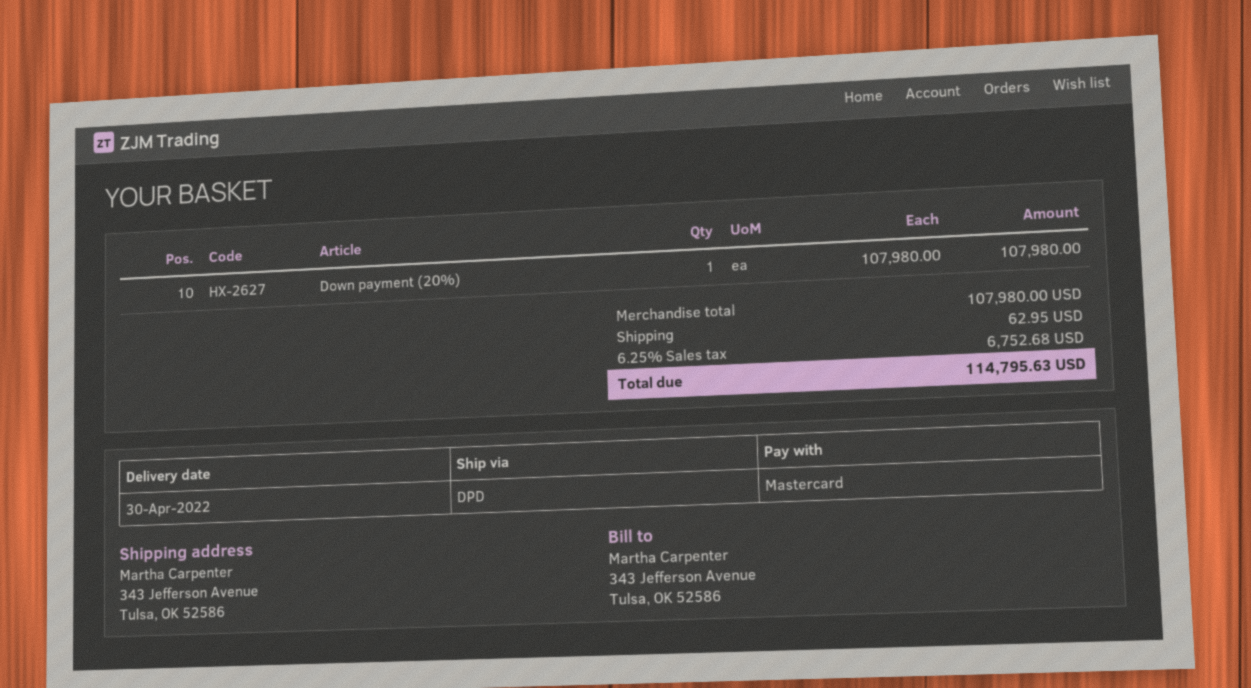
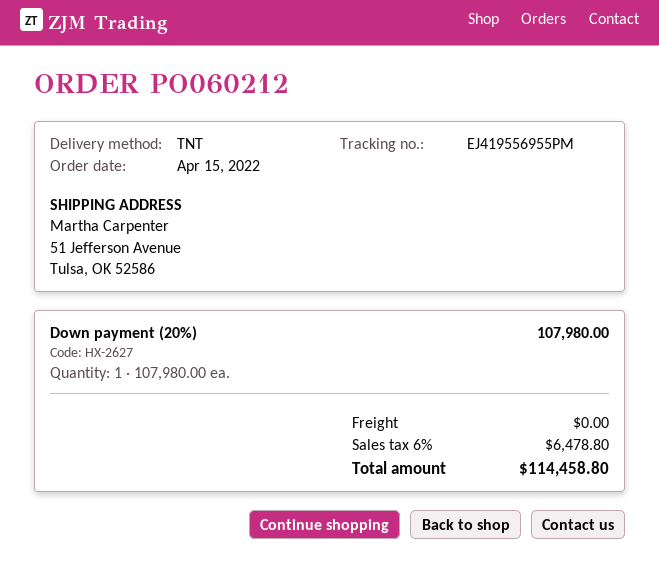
shipping method: DPD -> TNT
ship to: 343 Jefferson Avenue, Tulsa, OK 52586 -> 51 Jefferson Avenue, Tulsa, OK 52586
shipping: 62.95 -> 0.00
tax: 6.25% = 6752.68 -> 6% = 6478.80
total: 114795.63 -> 114458.80

